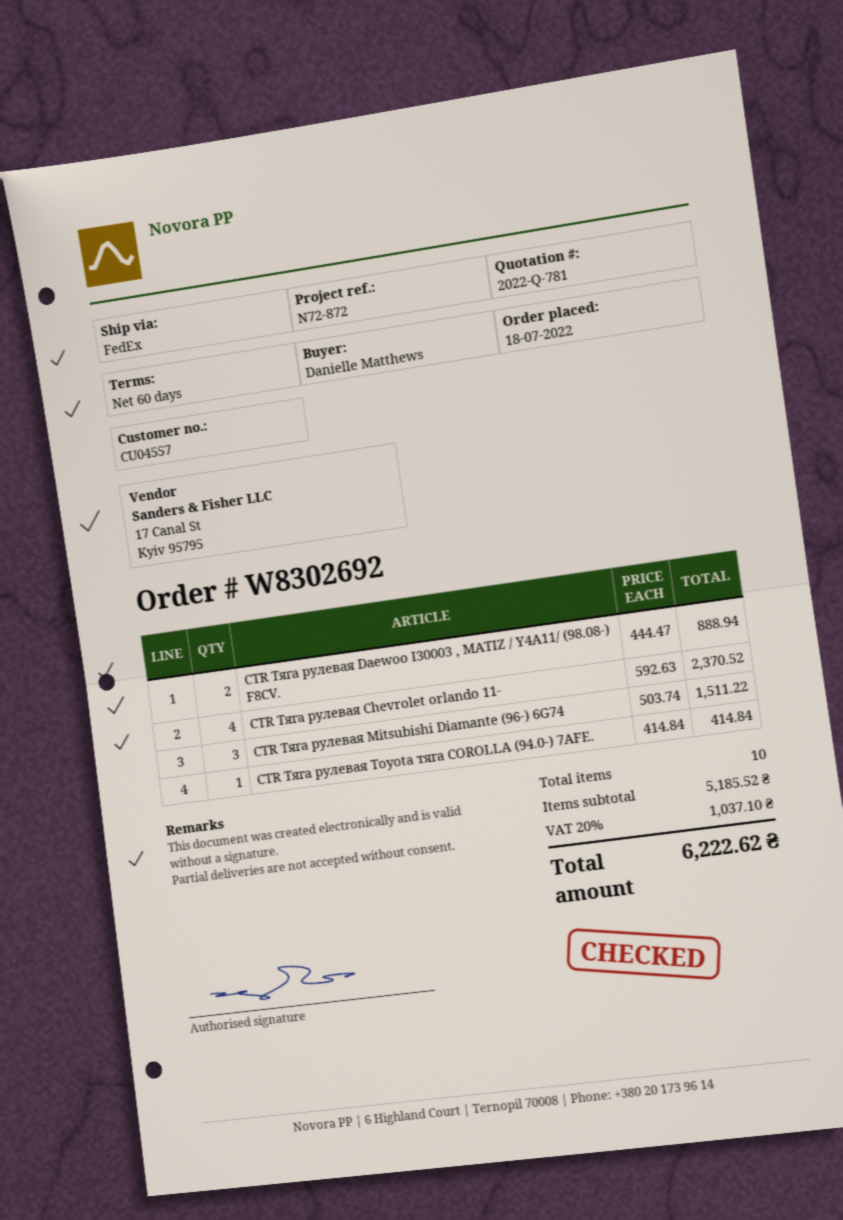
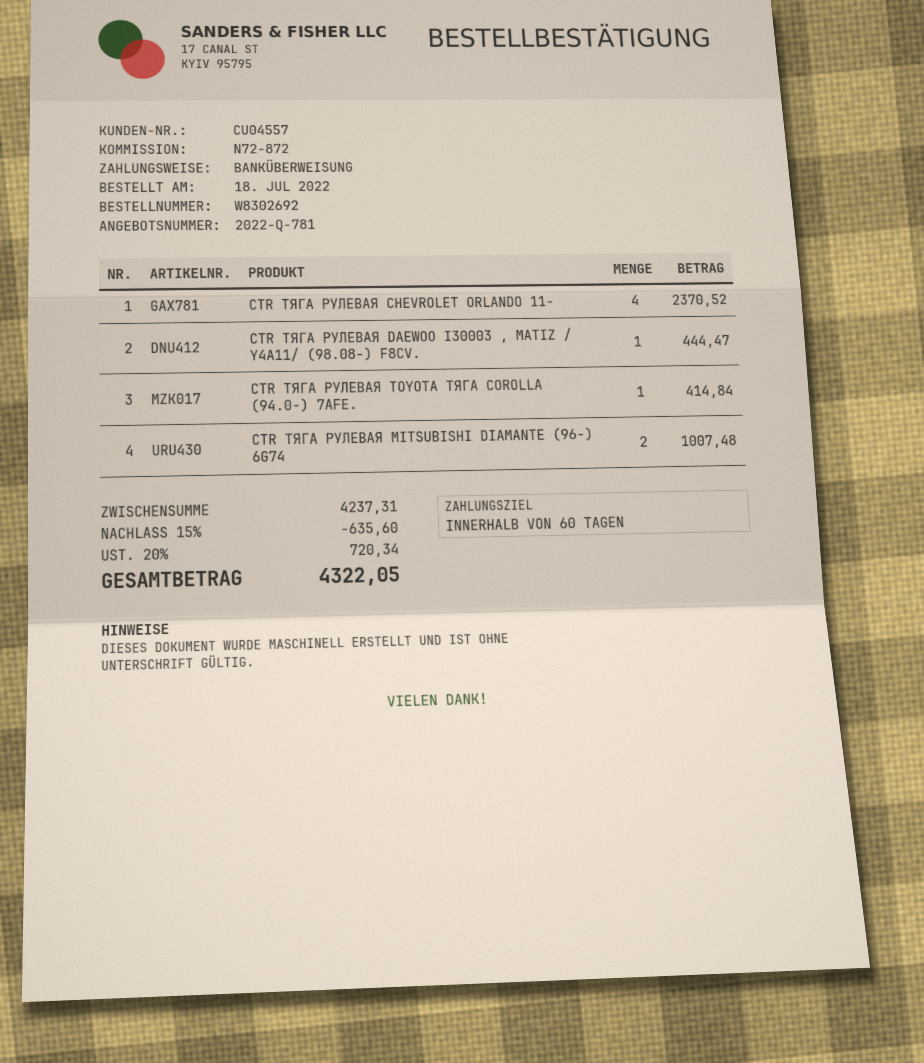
CTR Тяга рулевая Daewoo I30003 , MATIZ / Y4A11/ (98.08-) F8CV.: 2 for 888.94 -> 1 for 444.47
CTR Тяга рулевая Mitsubishi Diamante (96-) 6G74: 3 for 1511.22 -> 2 for 1007.48
subtotal: 5185.52 -> 4237.31
discount: none -> 15% = 635.60
tax: 20% = 1037.10 -> 20% = 720.34
total: 6222.62 -> 4322.05

